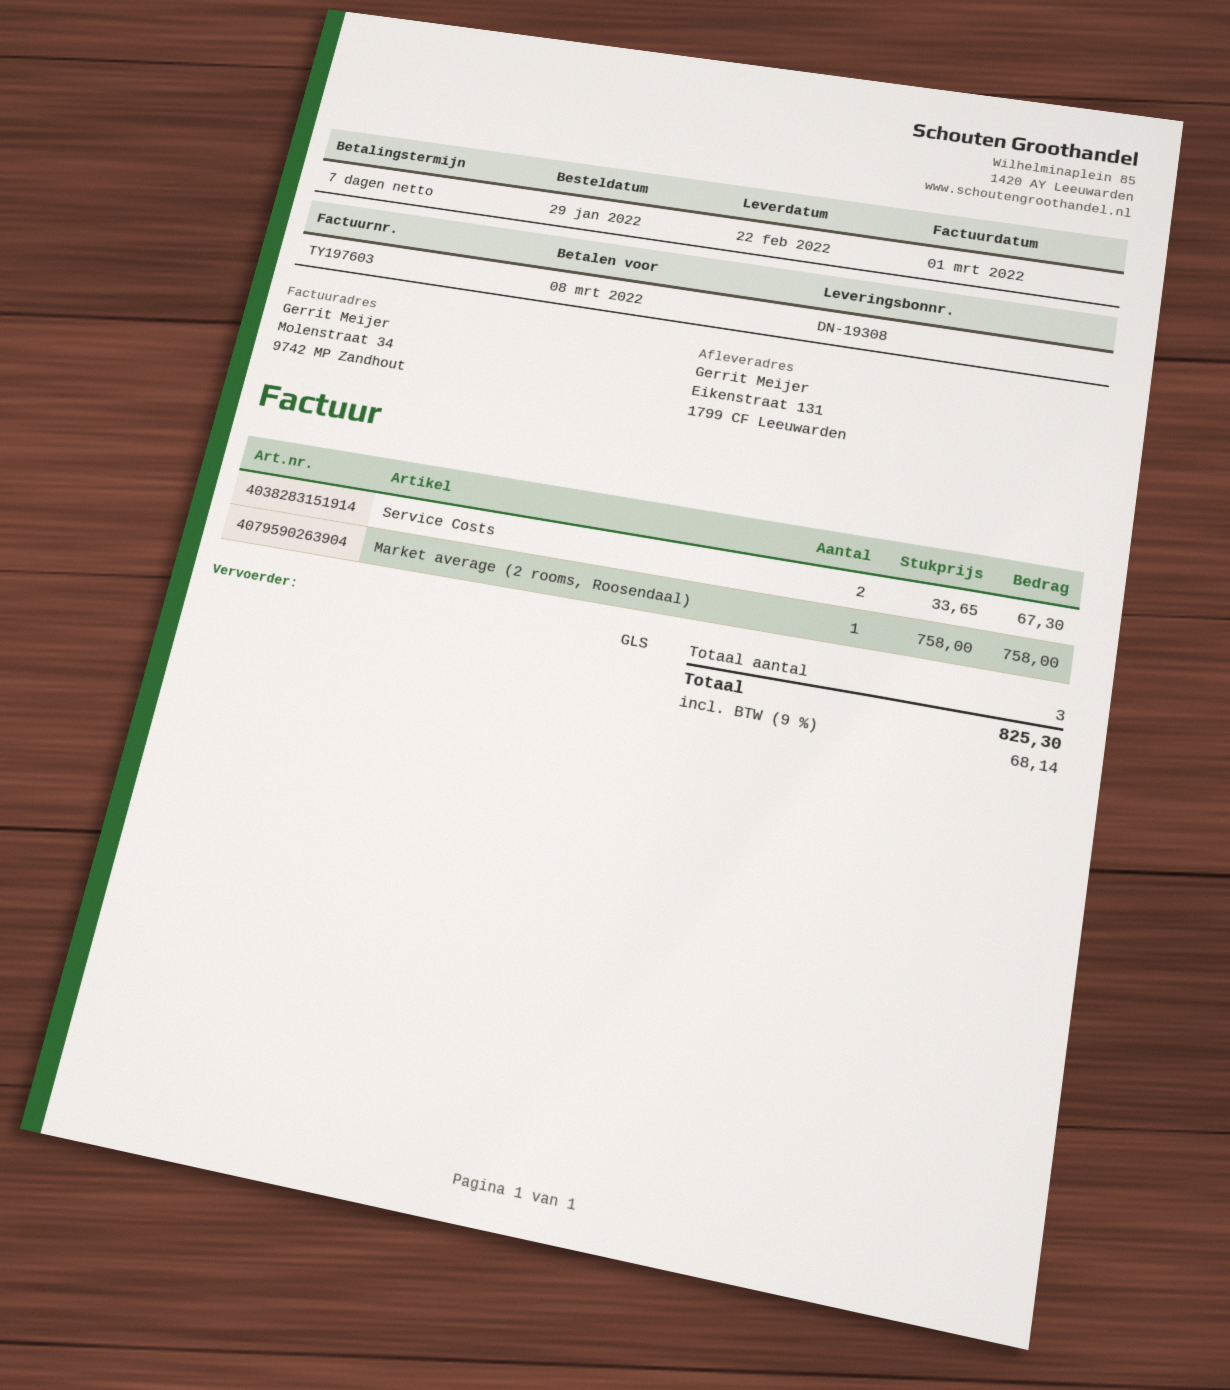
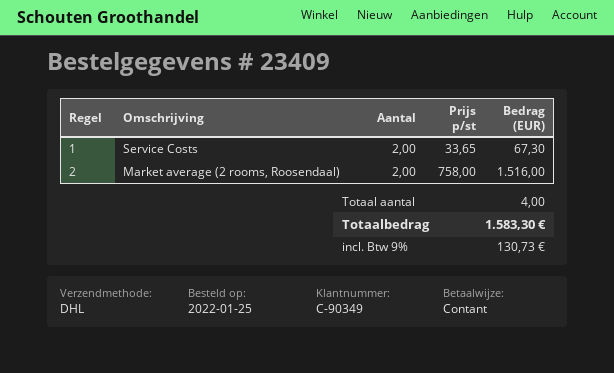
order date: 2022-01-29 -> 2022-01-25
shipping method: GLS -> DHL
Market average (2 rooms, Roosendaal): 1 x 758.00 = 758.00 -> 2 x 758.00 = 1516.00
total quantity: 3 -> 4
tax: 9% = 68.14 -> 9% = 130.73
total: 825.30 -> 1583.30

